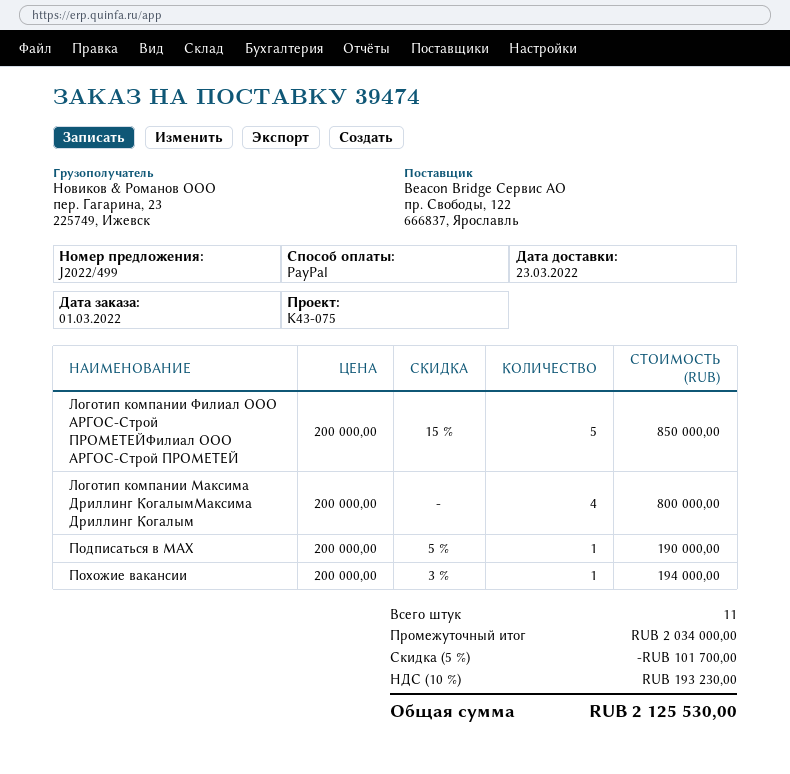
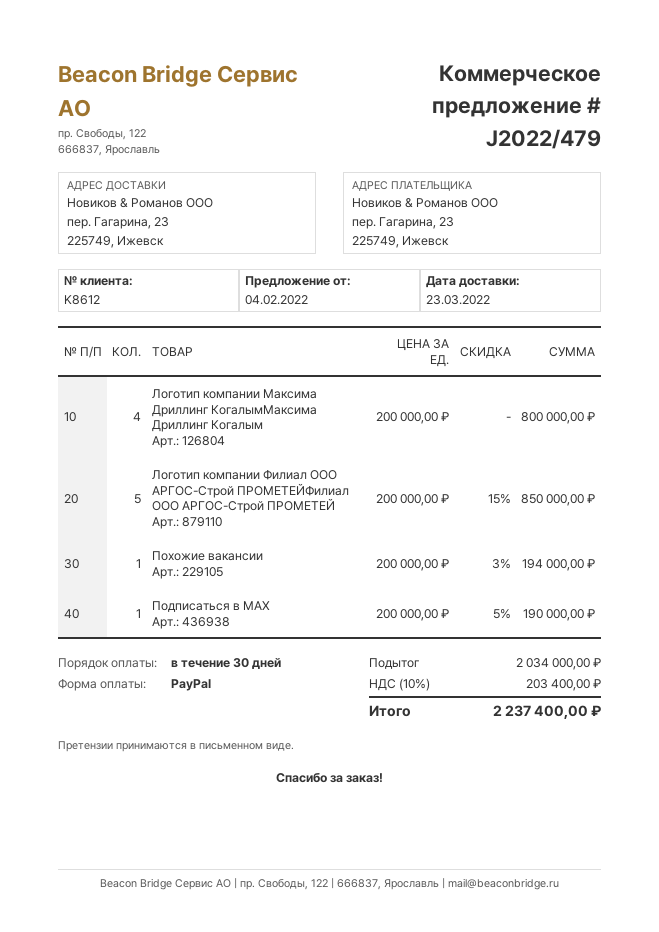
quote number: J2022/499 -> J2022/479
discount: 5% = 101700.00 -> none
tax: 10% = 193230.00 -> 10% = 203400.00
total: 2125530.00 -> 2237400.00

